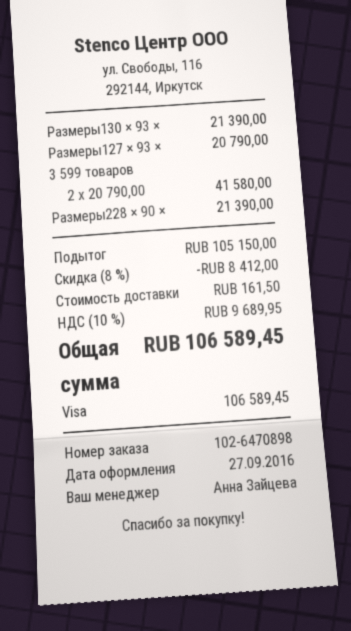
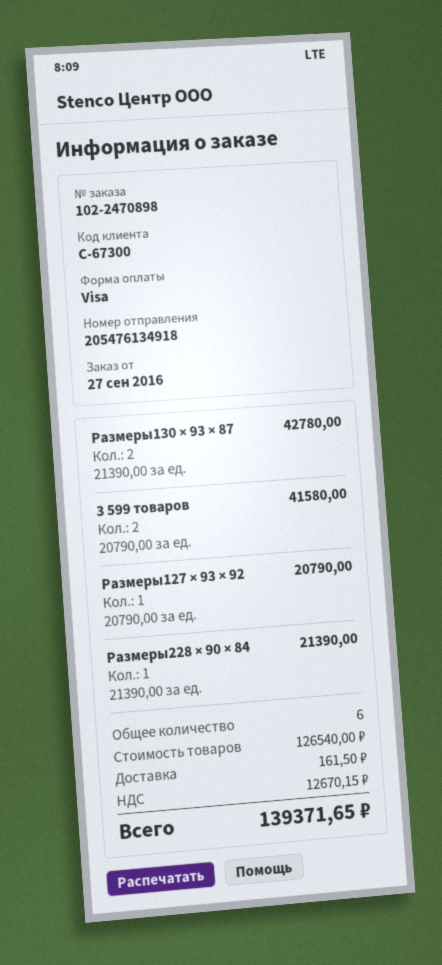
order number: 102-6470898 -> 102-2470898
Размеры130 × 93 ×: 1 x 21390.00 = 21390.00 -> 2 x 21390.00 = 42780.00
subtotal: 105150.00 -> 126540.00
discount: 8% = 8412.00 -> none
tax: 9689.95 -> 12670.15
total: 106589.45 -> 139371.65

